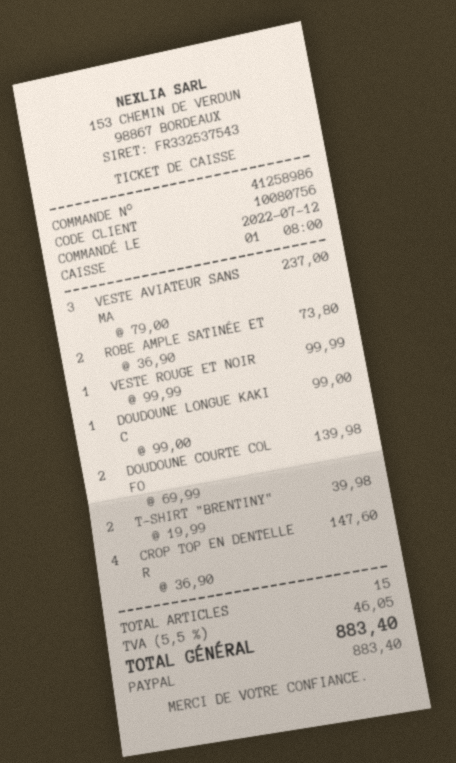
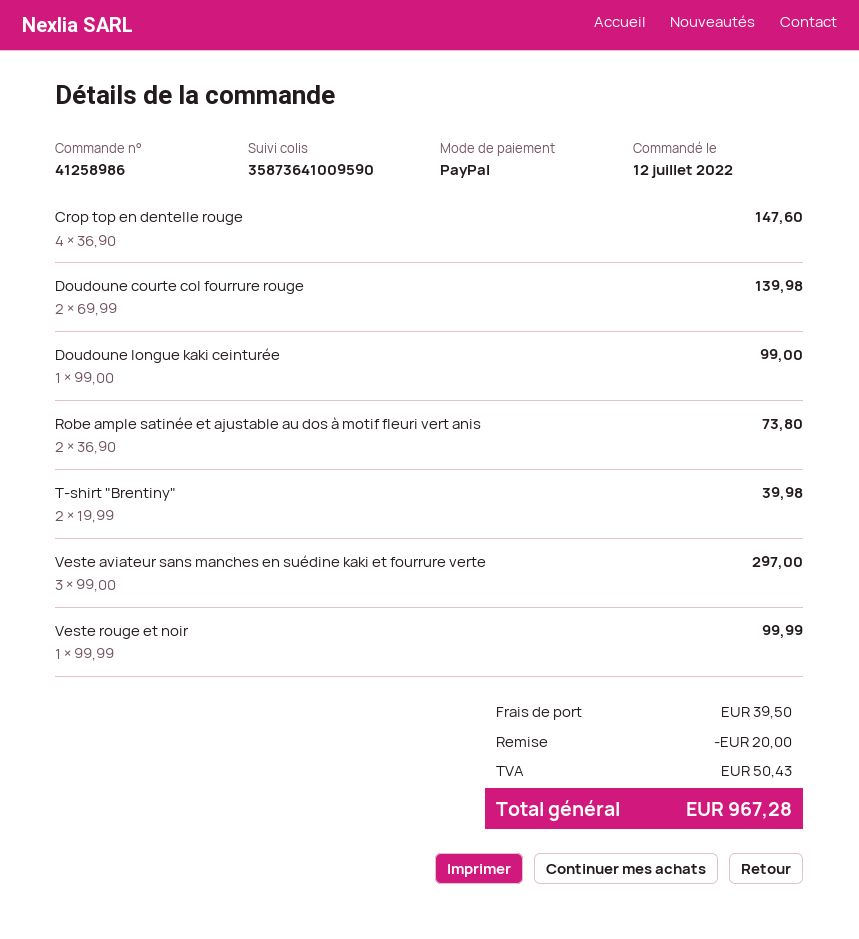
VESTE AVIATEUR SANS MA: 3 x 79.00 = 237.00 -> 3 x 99.00 = 297.00
discount: none -> 20.00
shipping: none -> 39.50
tax: 46.05 -> 50.43
total: 883.40 -> 967.28

